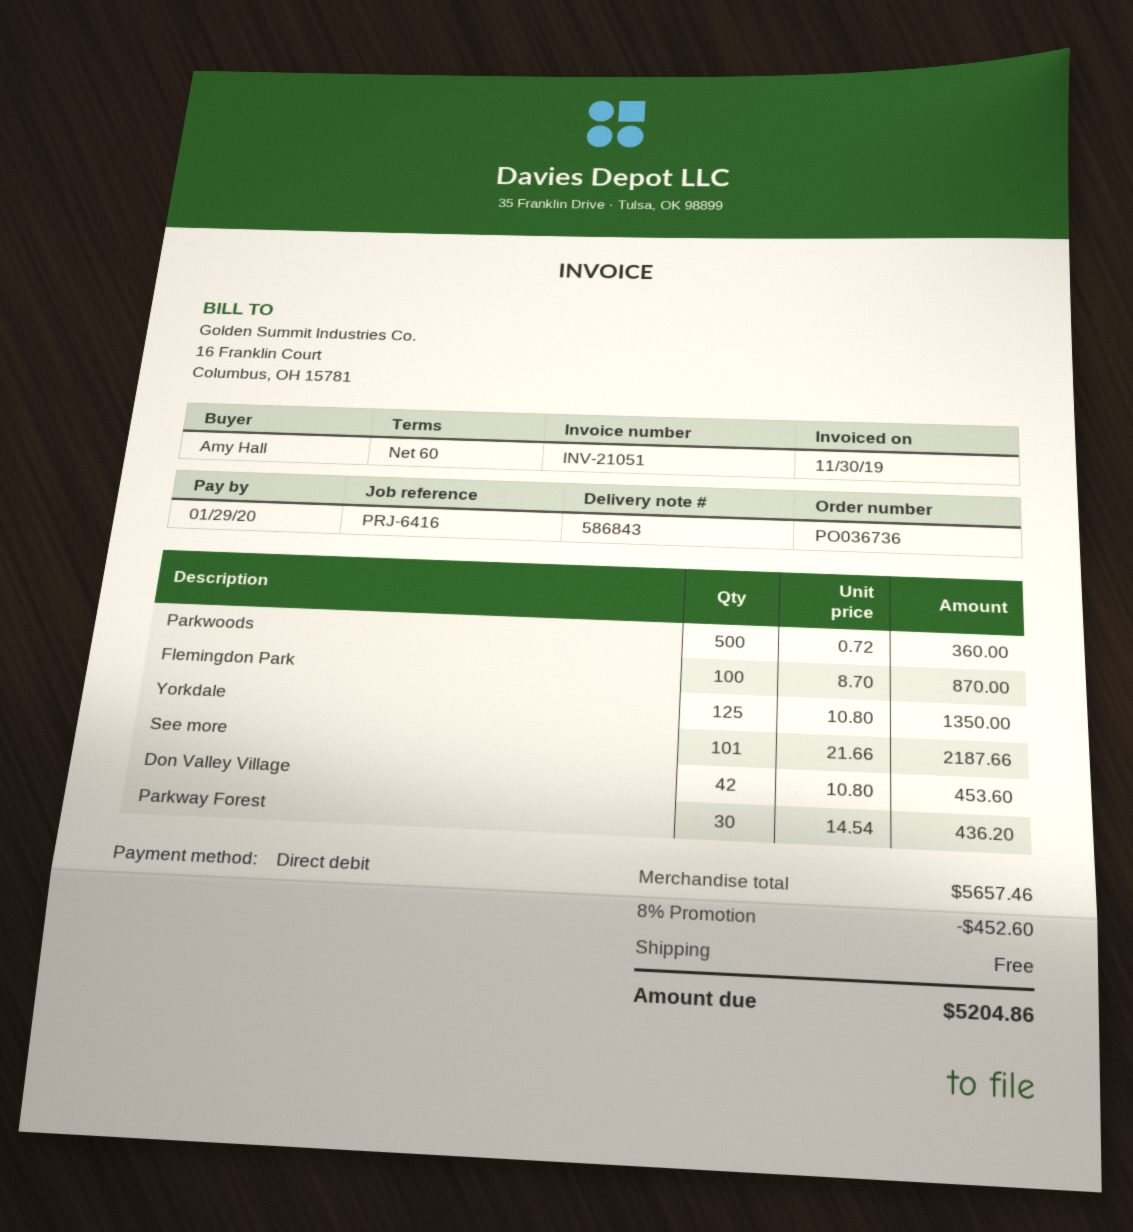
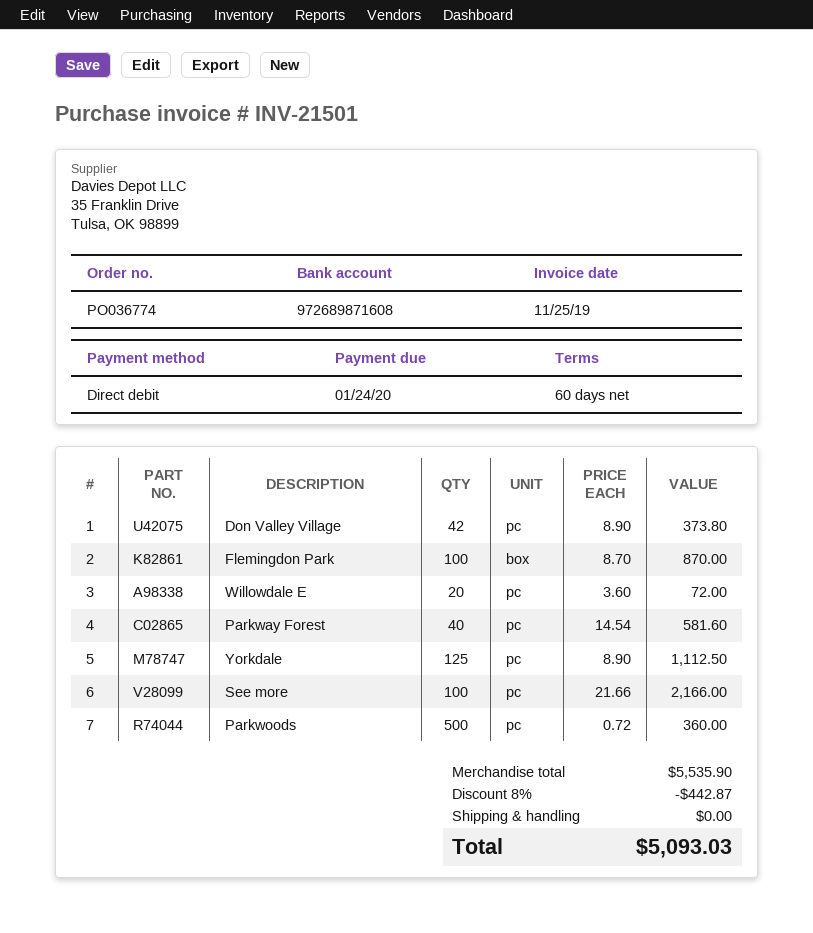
order number: PO036736 -> PO036774
invoice number: INV-21051 -> INV-21501
invoice date: 2019-11-30 -> 2019-11-25
due date: 2020-01-29 -> 2020-01-24
Yorkdale: 125 x 10.80 = 1350.00 -> 125 x 8.90 = 1112.50
See more: 101 x 21.66 = 2187.66 -> 100 x 21.66 = 2166.00
Don Valley Village: 42 x 10.80 = 453.60 -> 42 x 8.90 = 373.80
Parkway Forest: 30 x 14.54 = 436.20 -> 40 x 14.54 = 581.60
Willowdale E: none -> 20 x 3.60 = 72.00
subtotal: 5657.46 -> 5535.90
discount: 8% = 452.60 -> 8% = 442.87
total: 5204.86 -> 5093.03

